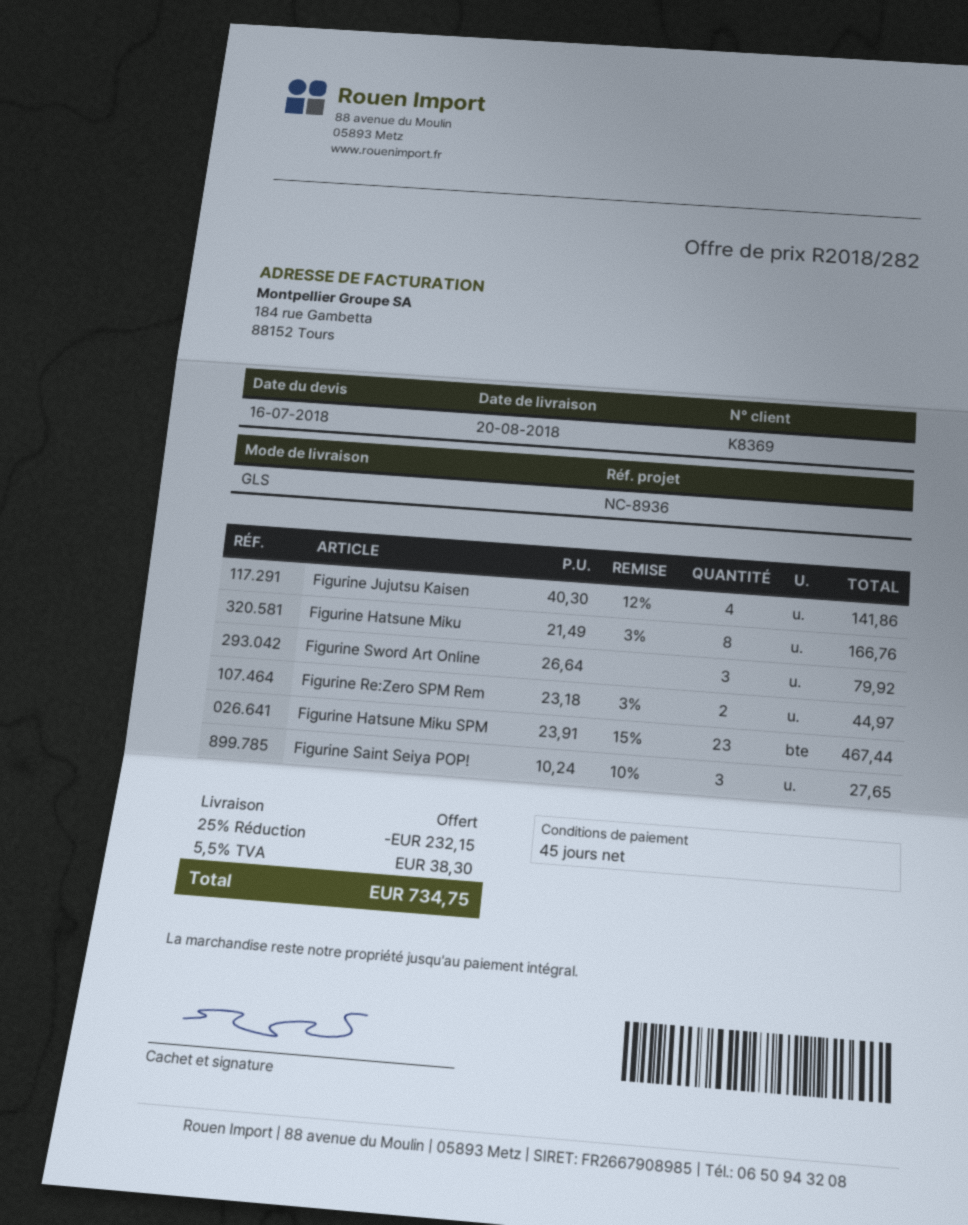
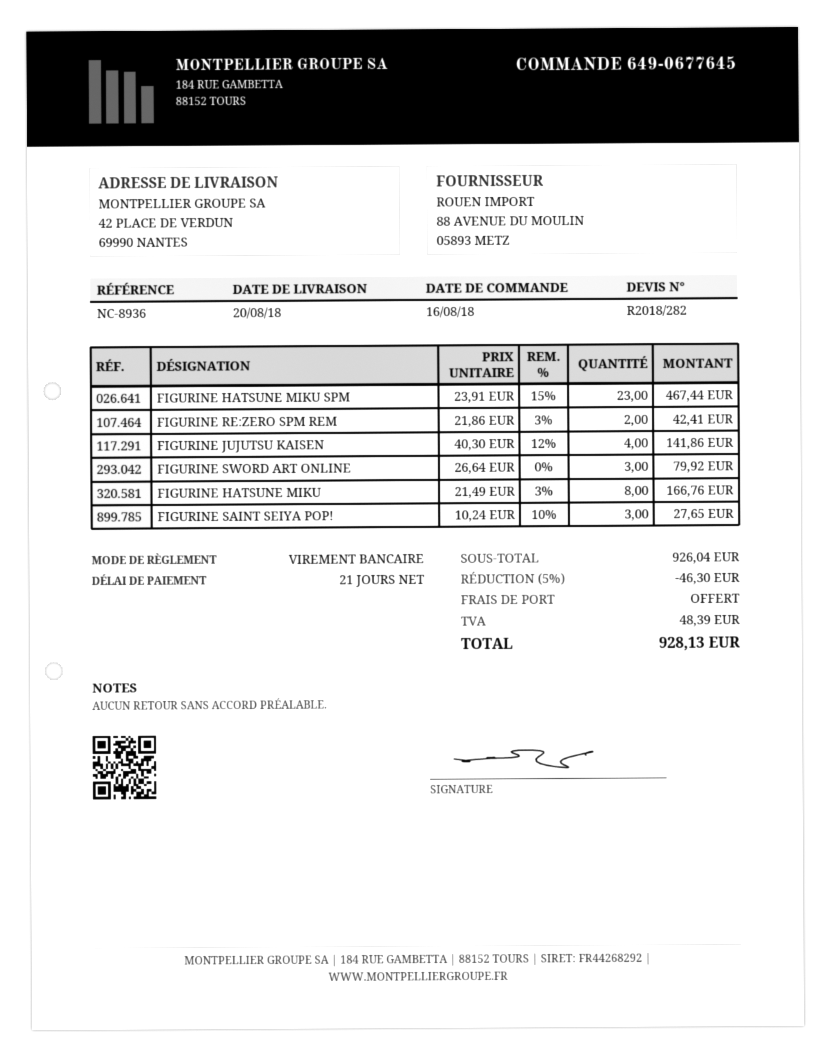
payment terms: 45 days -> 21 days
Figurine Re:Zero SPM Rem: 2 x 23.18 - 3% = 44.97 -> 2 x 21.86 - 3% = 42.41
discount: 25% = 232.15 -> 5% = 46.30
tax: 38.30 -> 48.39
total: 734.75 -> 928.13

